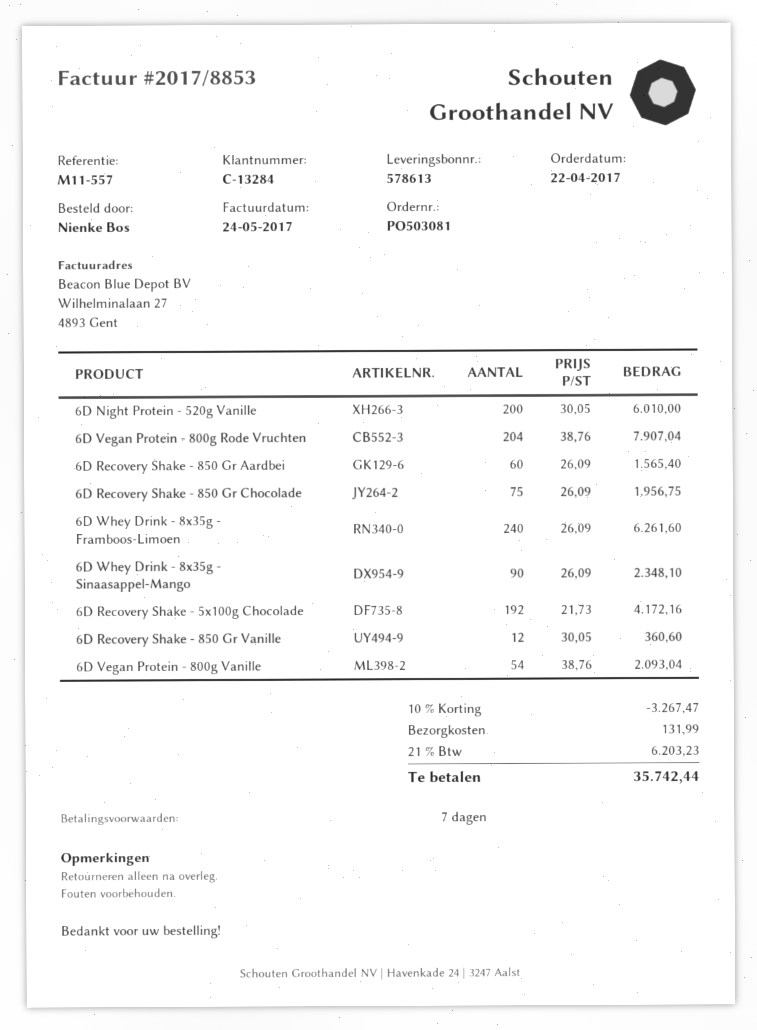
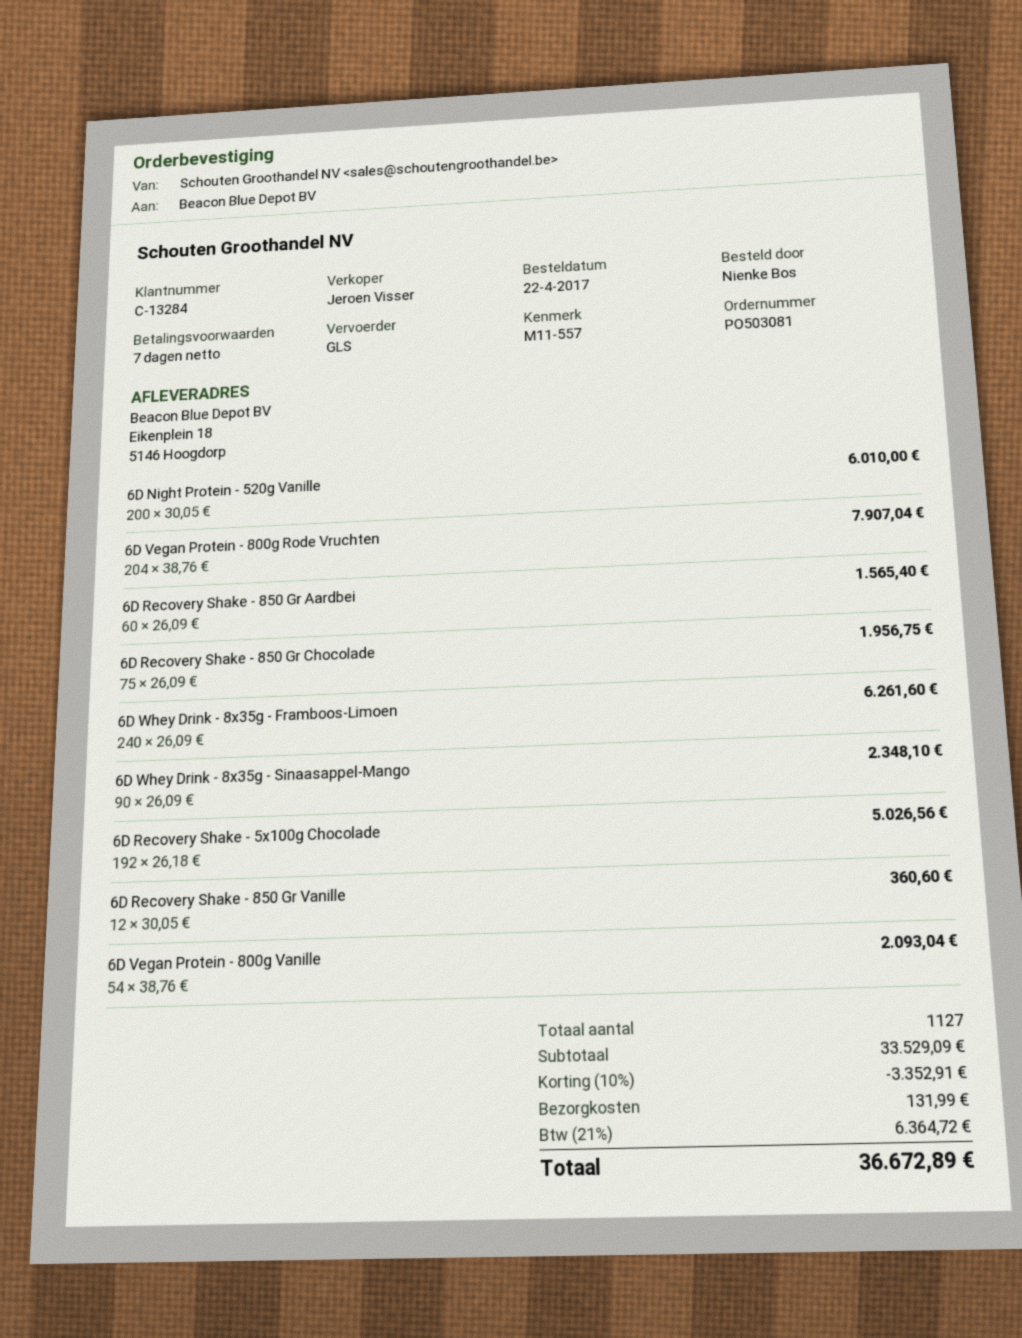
6D Recovery Shake - 5x100g Chocolade: 192 x 21.73 = 4172.16 -> 192 x 26.18 = 5026.56
discount: 10% = 3267.47 -> 10% = 3352.91
tax: 21% = 6203.23 -> 21% = 6364.72
total: 35742.44 -> 36672.89

